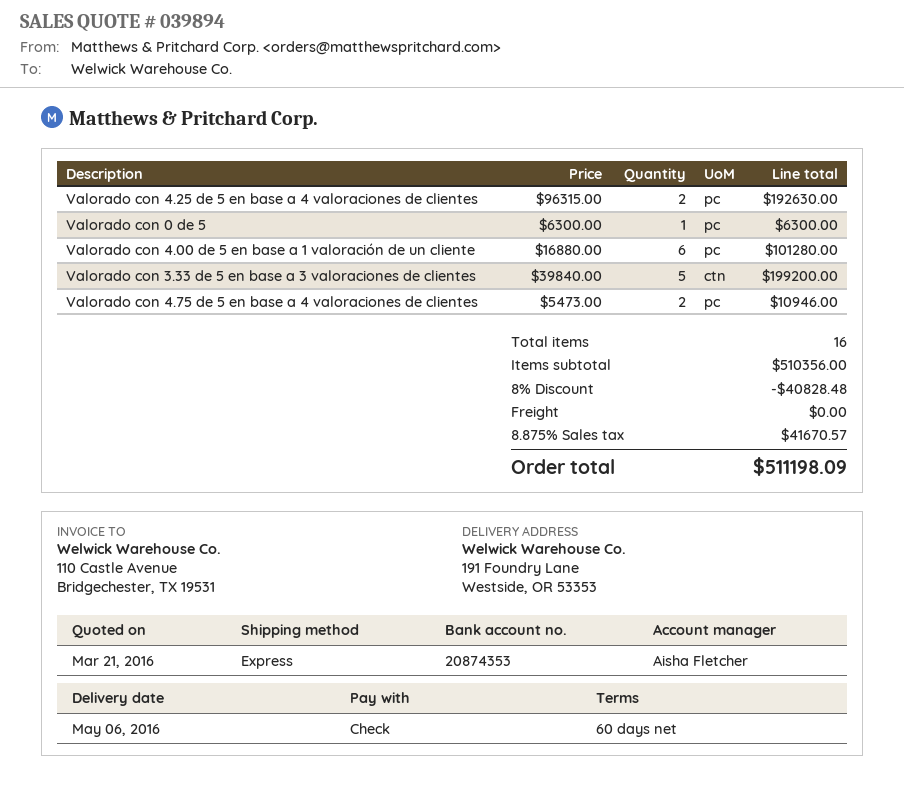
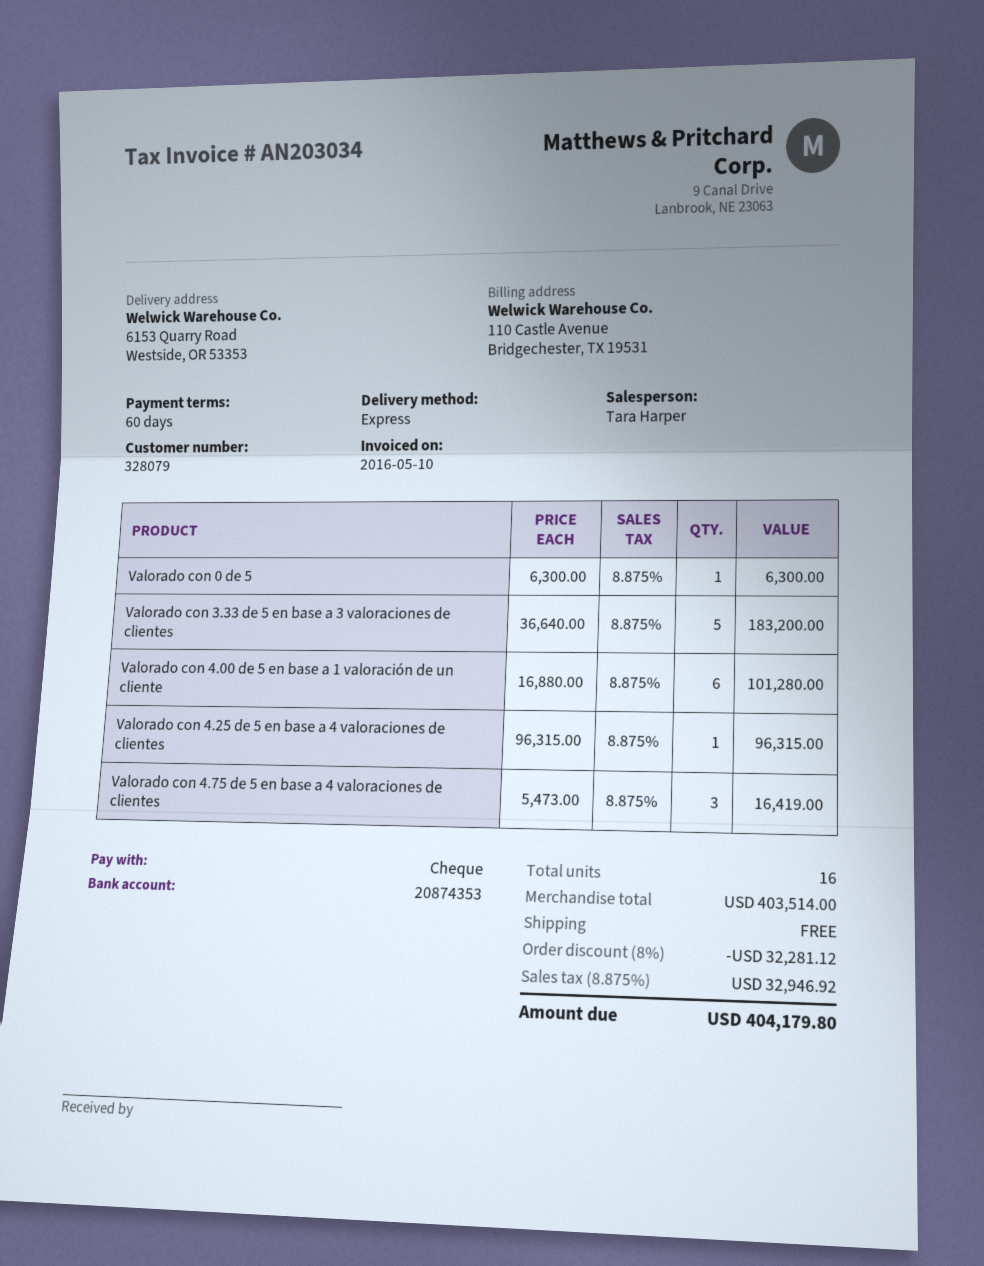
sales rep: Aisha Fletcher -> Tara Harper
ship to: 191 Foundry Lane, Westside, OR 53353 -> 6153 Quarry Road, Westside, OR 53353
Valorado con 4.25 de 5 en base a 4 valoraciones de clientes: 2 x 96315.00 = 192630.00 -> 1 x 96315.00 = 96315.00
Valorado con 3.33 de 5 en base a 3 valoraciones de clientes: 5 x 39840.00 = 199200.00 -> 5 x 36640.00 = 183200.00
Valorado con 4.75 de 5 en base a 4 valoraciones de clientes: 2 x 5473.00 = 10946.00 -> 3 x 5473.00 = 16419.00
subtotal: 510356.00 -> 403514.00
discount: 8% = 40828.48 -> 8% = 32281.12
tax: 8.875% = 41670.57 -> 8.875% = 32946.92
total: 511198.09 -> 404179.80

